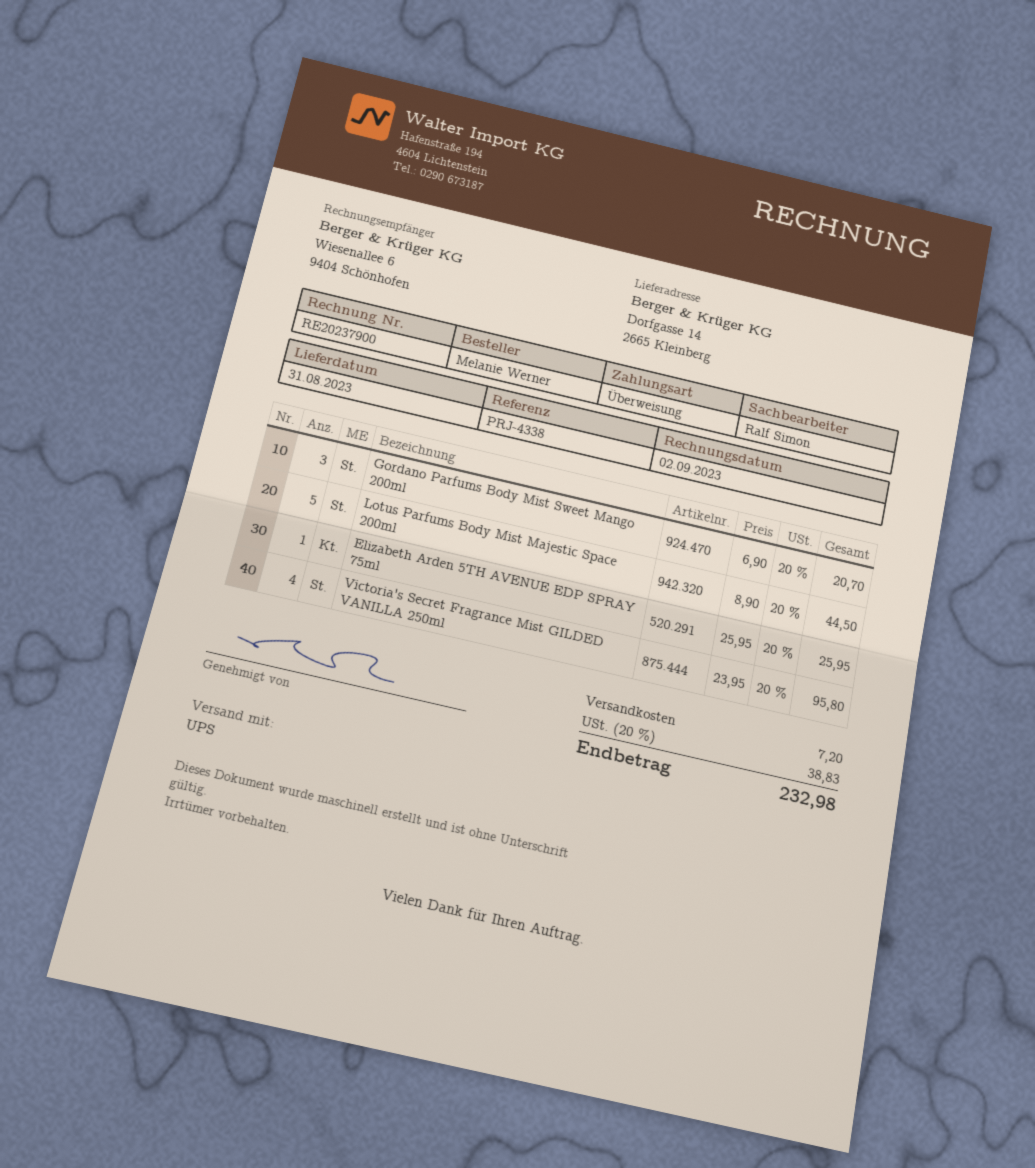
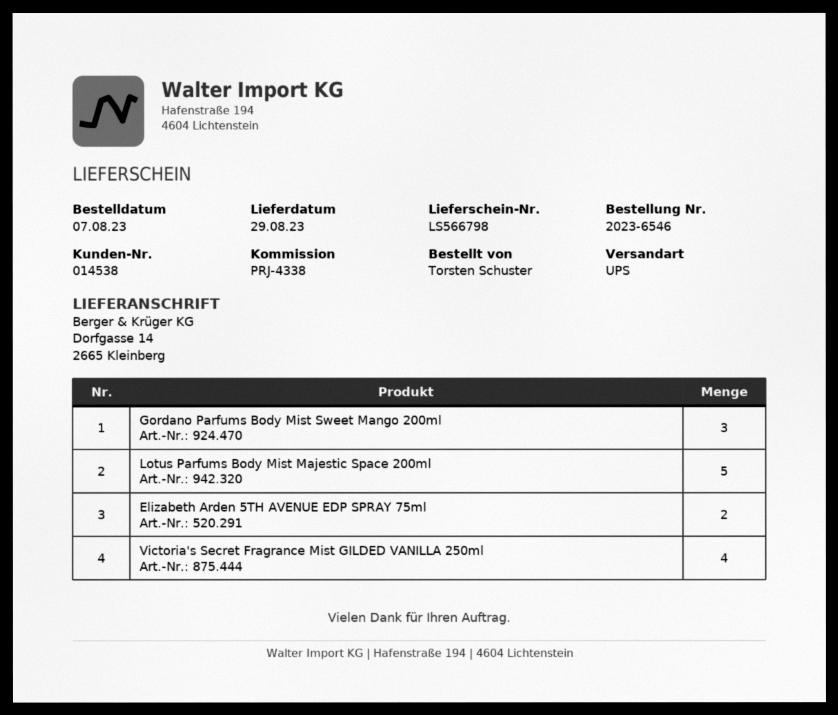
delivery date: 2023-08-31 -> 2023-08-29
ordered by: Melanie Werner -> Torsten Schuster
Elizabeth Arden 5TH AVENUE EDP SPRAY 75ml: 1 -> 2

